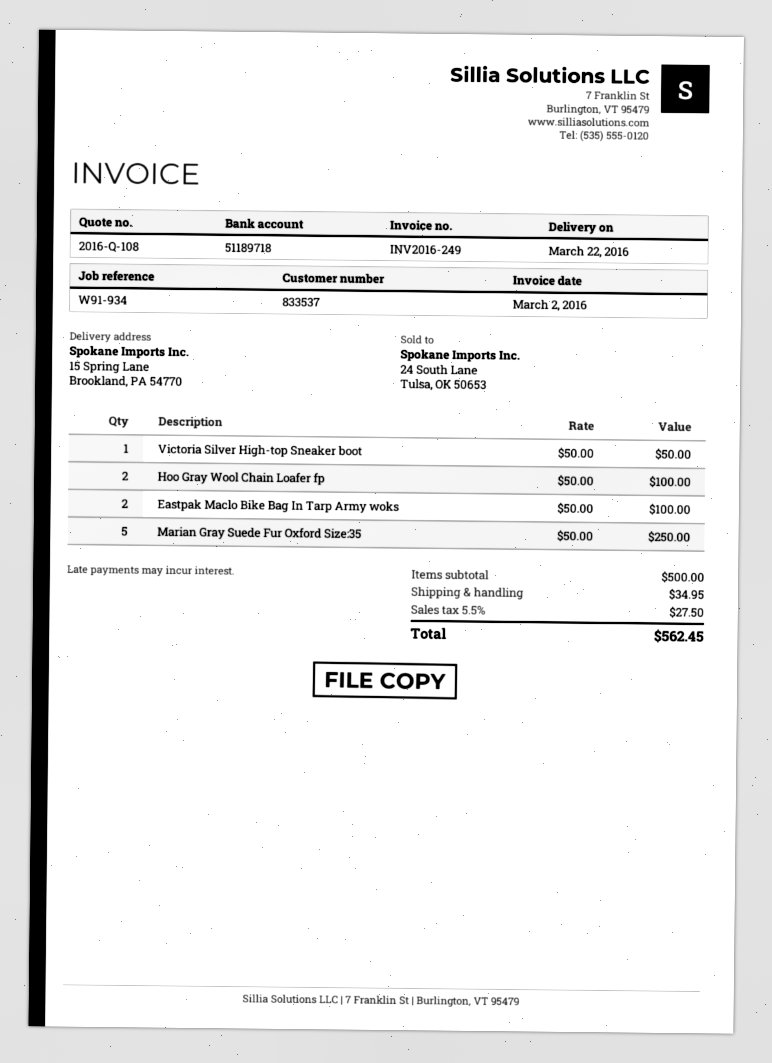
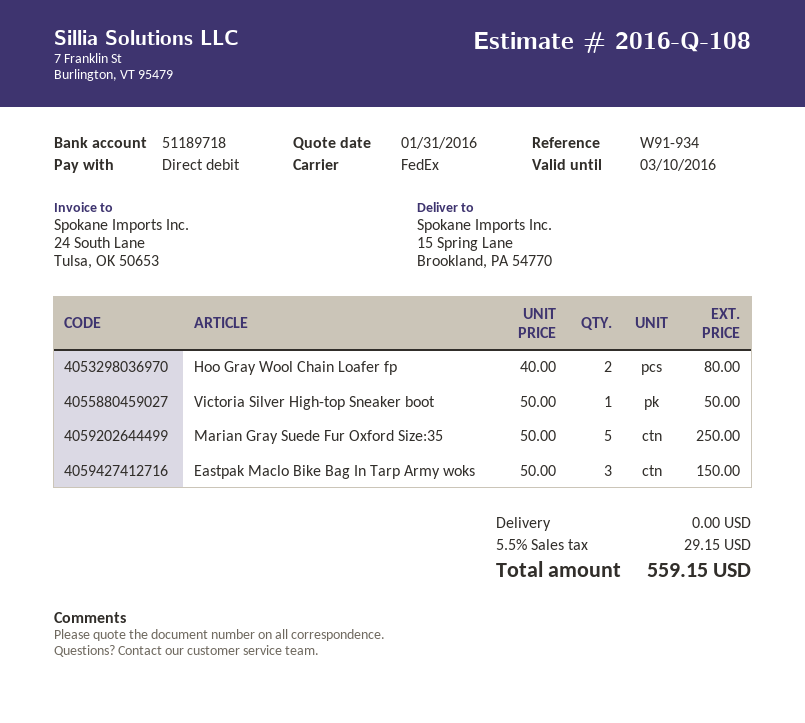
Hoo Gray Wool Chain Loafer fp: 2 x 50.00 = 100.00 -> 2 x 40.00 = 80.00
Eastpak Maclo Bike Bag In Tarp Army woks: 2 x 50.00 = 100.00 -> 3 x 50.00 = 150.00
shipping: 34.95 -> 0.00
tax: 5.5% = 27.50 -> 5.5% = 29.15
total: 562.45 -> 559.15

